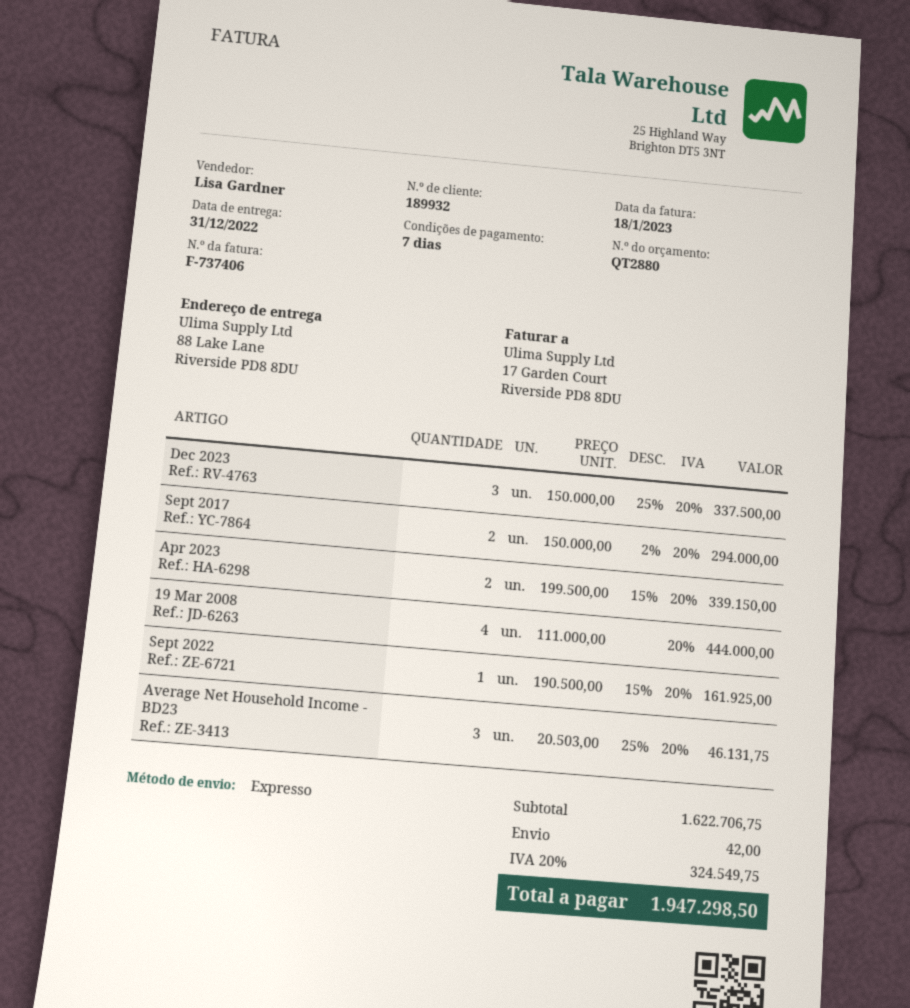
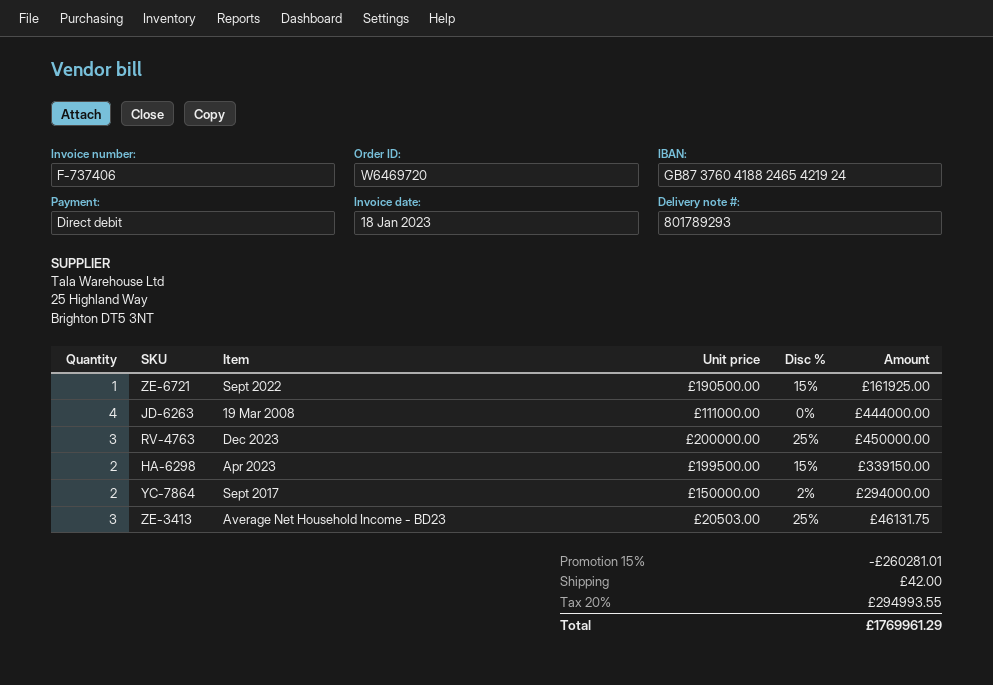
Dec 2023: 3 x 150000.00 - 25% = 337500.00 -> 3 x 200000.00 - 25% = 450000.00
discount: none -> 15% = 260281.01
tax: 20% = 324549.75 -> 20% = 294993.55
total: 1947298.50 -> 1769961.29

